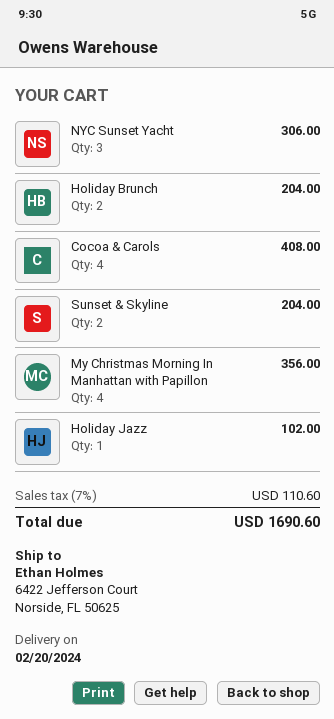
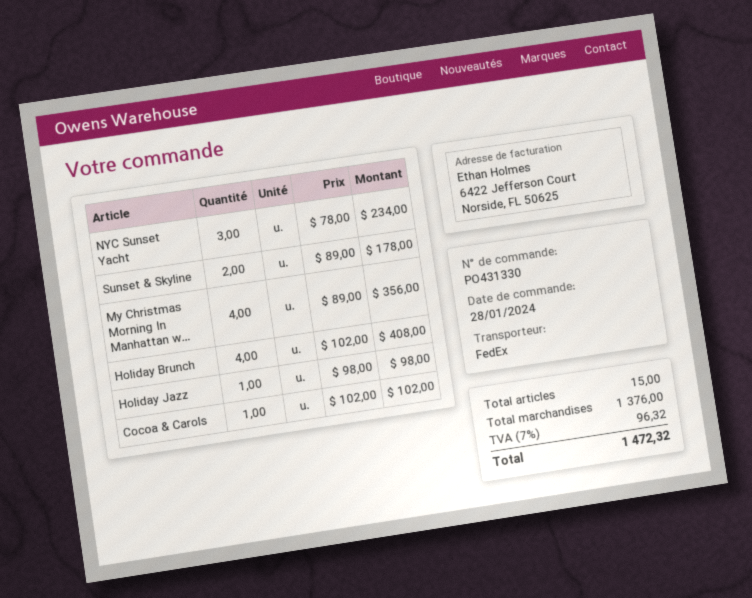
NYC Sunset Yacht: 3 for 306.00 -> 3 for 234.00
Holiday Brunch: 2 for 204.00 -> 4 for 408.00
Cocoa & Carols: 4 for 408.00 -> 1 for 102.00
Sunset & Skyline: 2 for 204.00 -> 2 for 178.00
Holiday Jazz: 1 for 102.00 -> 1 for 98.00
tax: 7% = 110.60 -> 7% = 96.32
total: 1690.60 -> 1472.32

